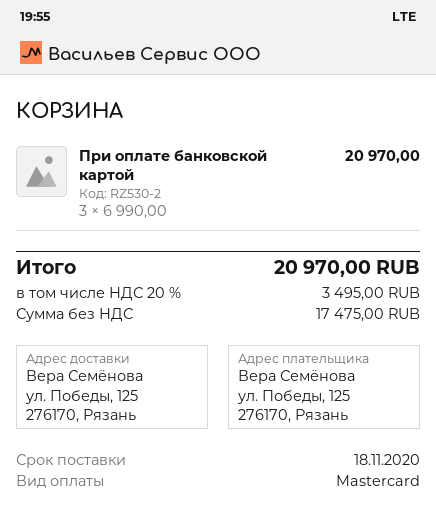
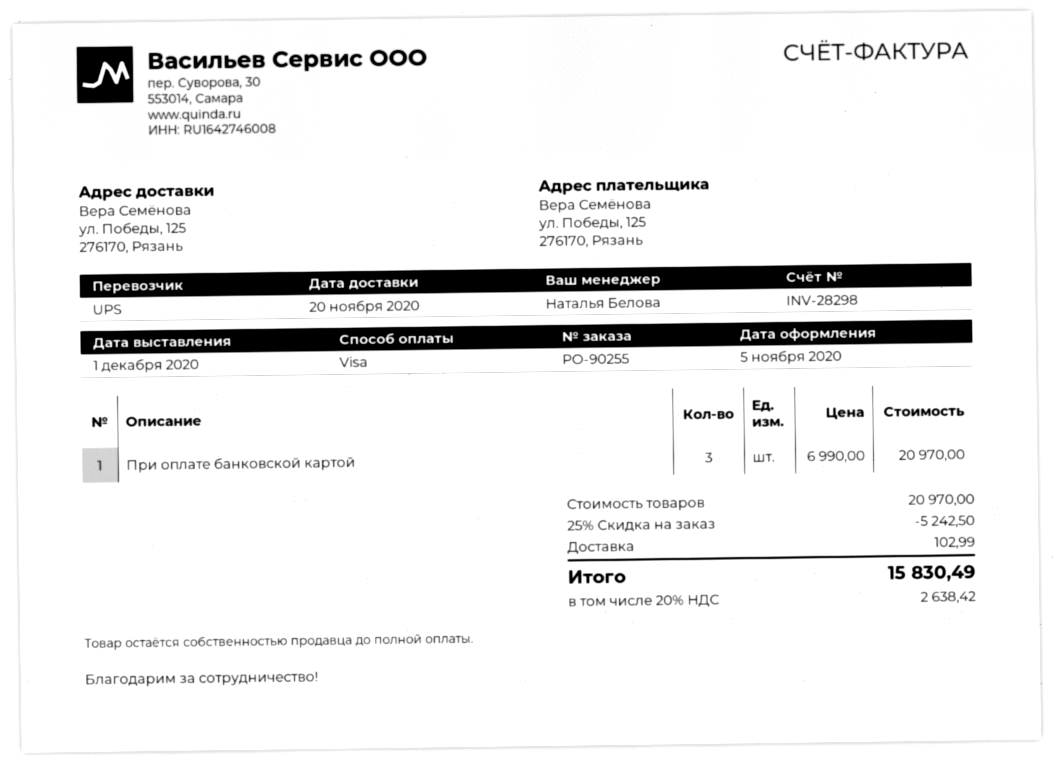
delivery date: 2020-11-18 -> 2020-11-20
payment method: Mastercard -> Visa
discount: none -> 25% = 5242.50
shipping: none -> 102.99
tax: 20% = 3495.00 -> 20% = 2638.42
total: 20970.00 -> 15830.49

